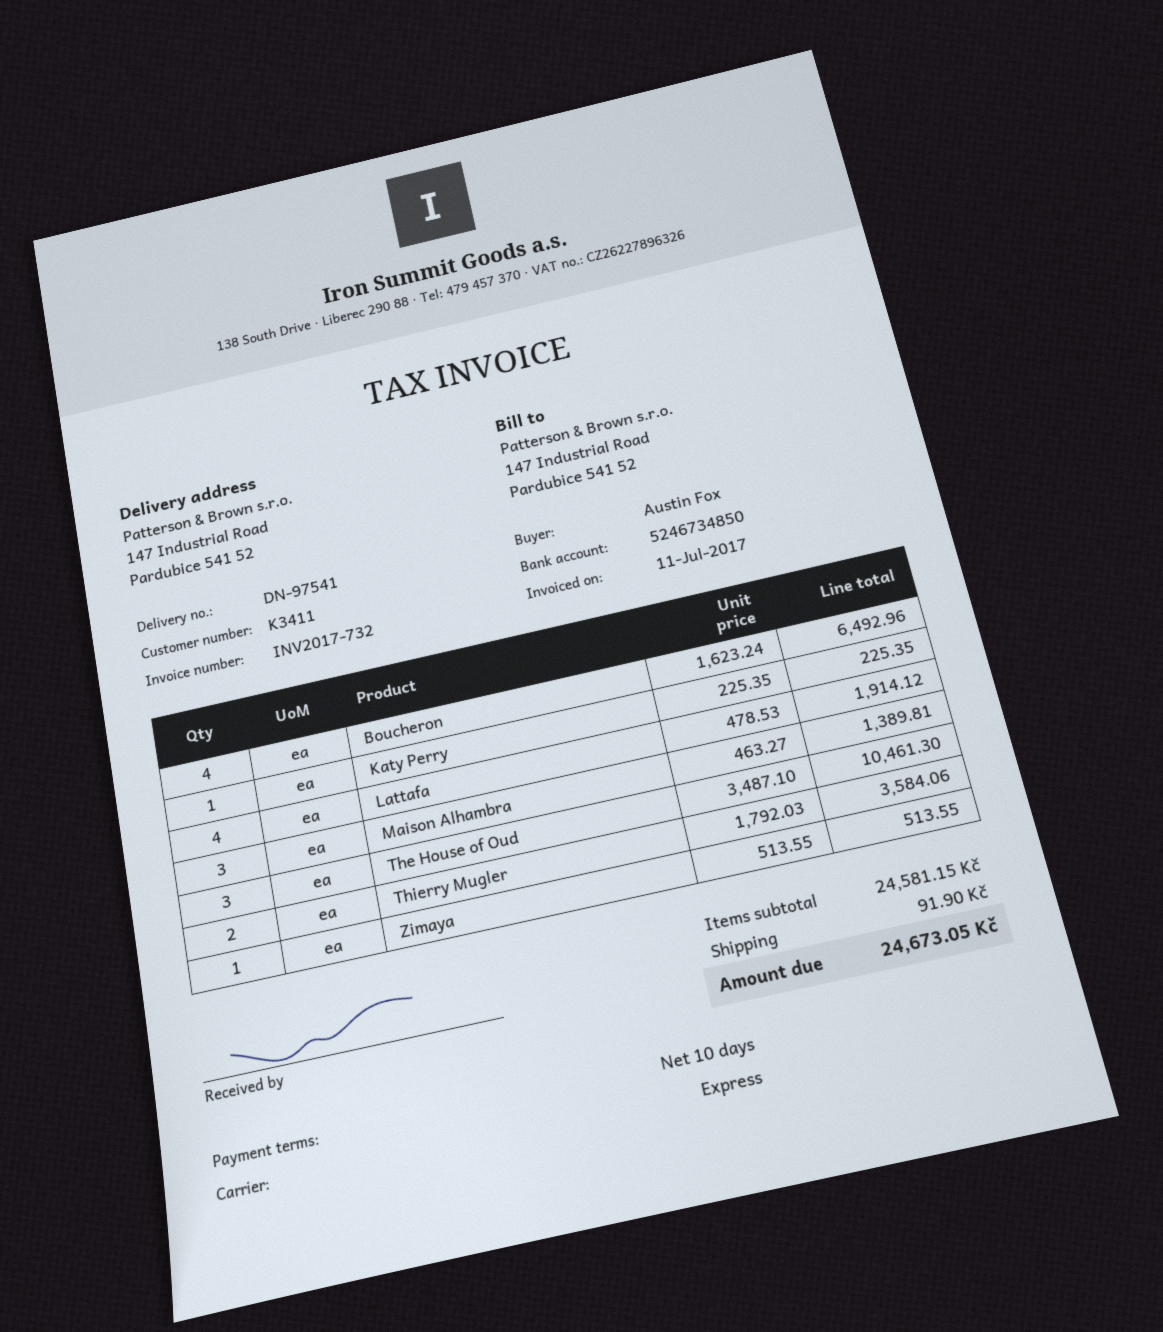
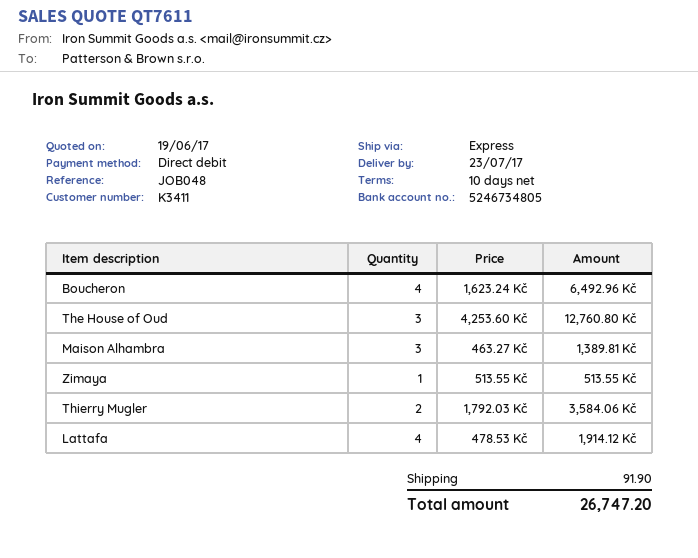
bank account: 5246734850 -> 5246734805
Katy Perry: 1 x 225.35 = 225.35 -> none
The House of Oud: 3 x 3487.10 = 10461.30 -> 3 x 4253.60 = 12760.80
total: 24673.05 -> 26747.20

